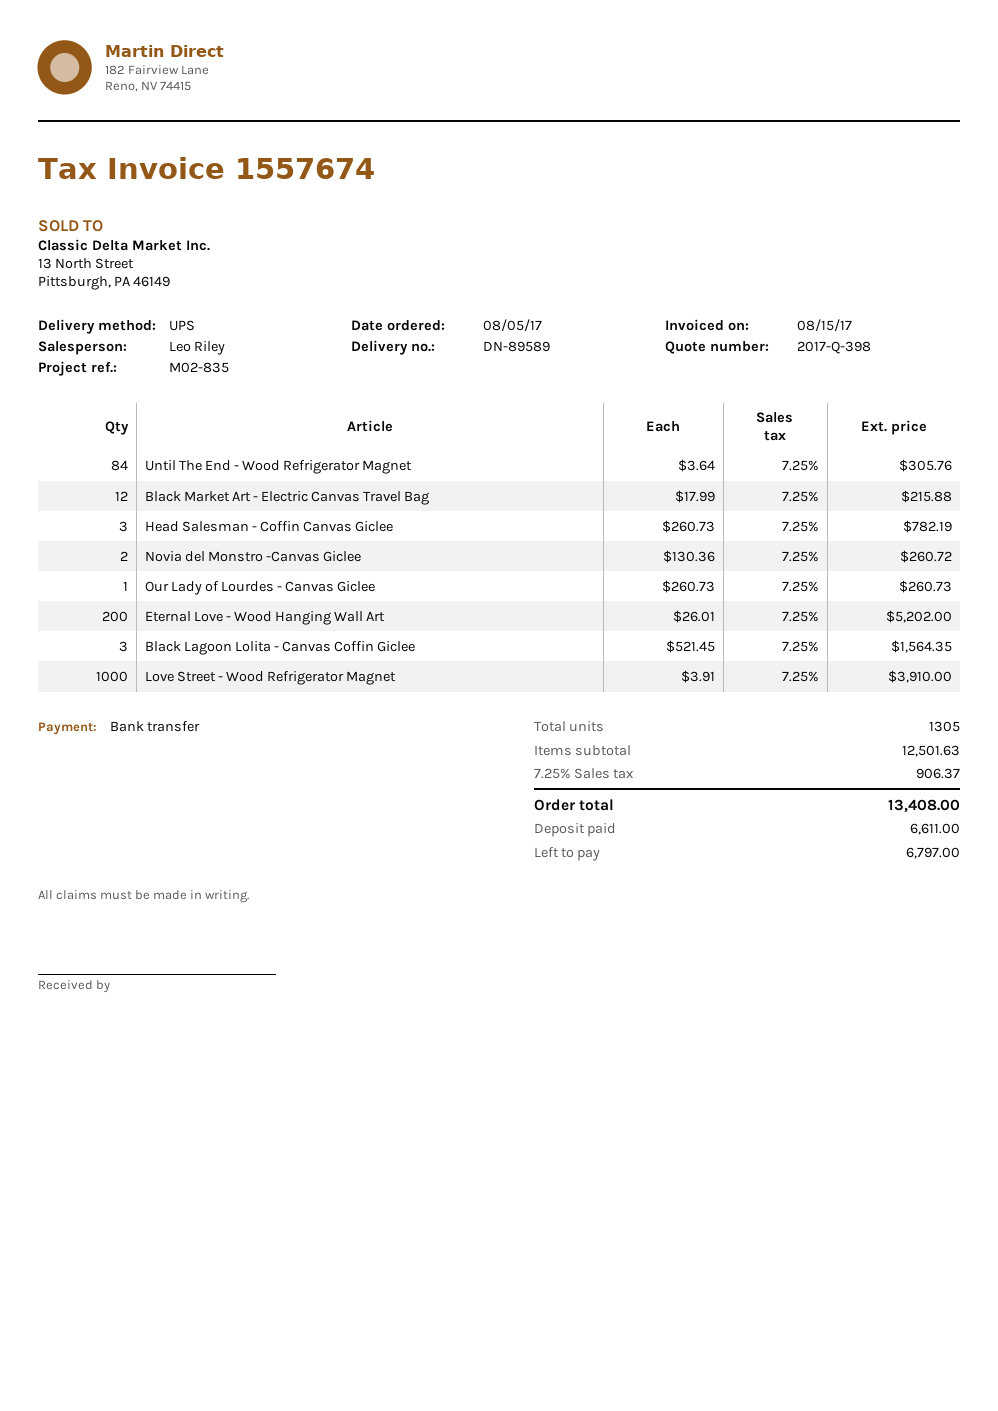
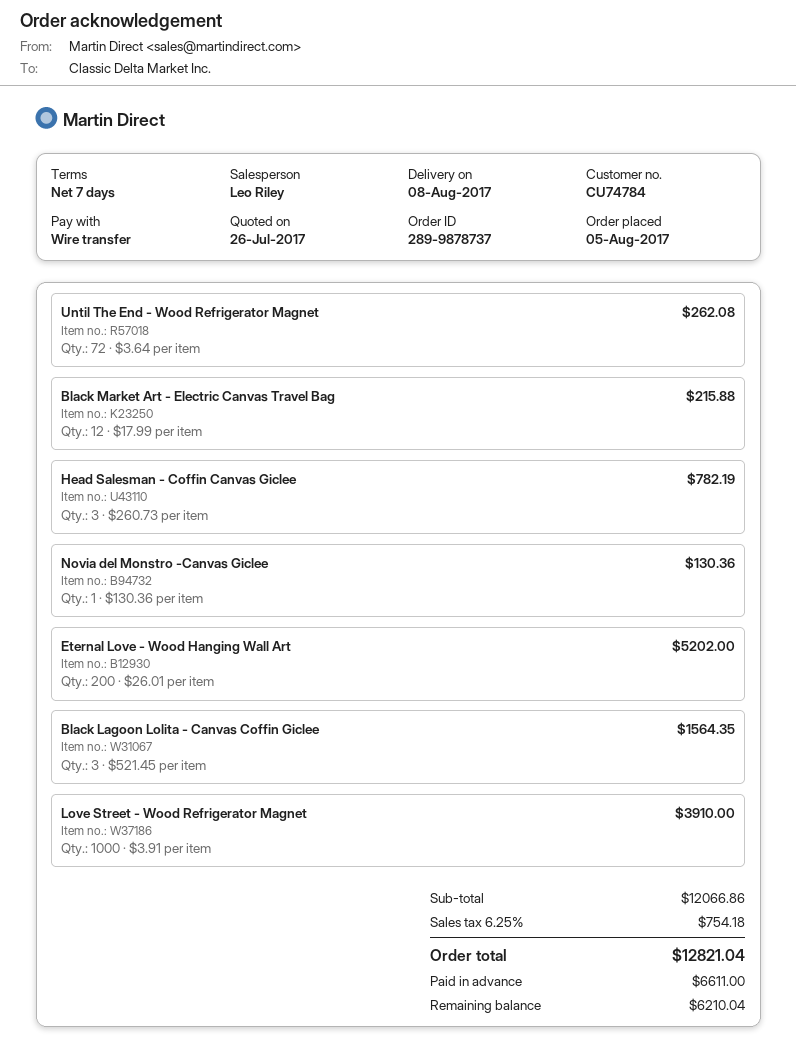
Until The End - Wood Refrigerator Magnet: 84 x 3.64 = 305.76 -> 72 x 3.64 = 262.08
Novia del Monstro -Canvas Giclee: 2 x 130.36 = 260.72 -> 1 x 130.36 = 130.36
Our Lady of Lourdes - Canvas Giclee: 1 x 260.73 = 260.73 -> none
subtotal: 12501.63 -> 12066.86
tax: 7.25% = 906.37 -> 6.25% = 754.18
total: 13408.00 -> 12821.04
balance: 6797.00 -> 6210.04

